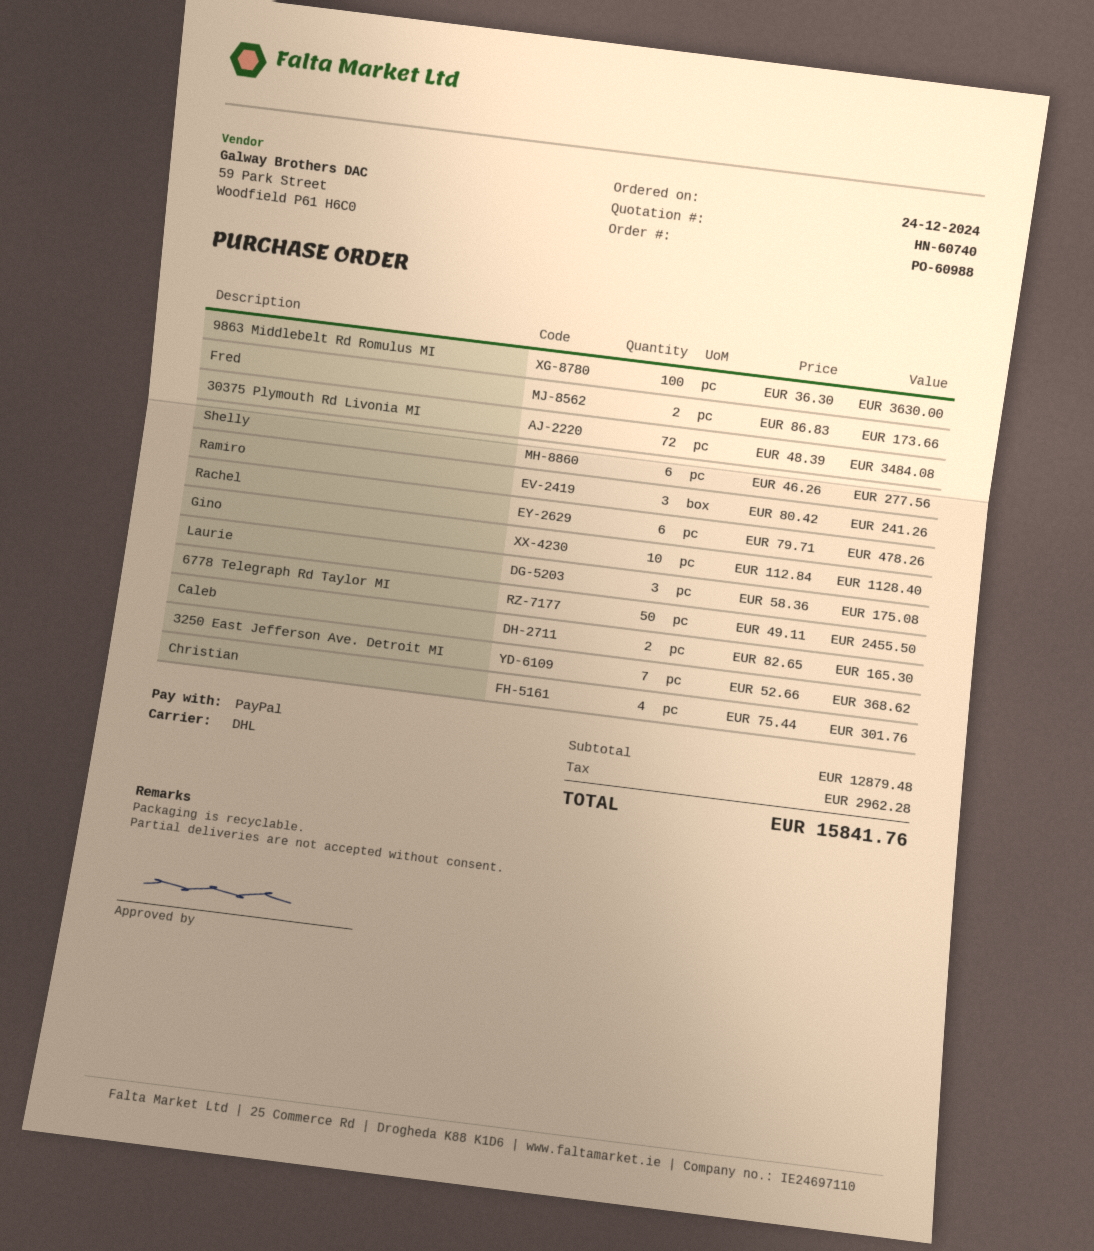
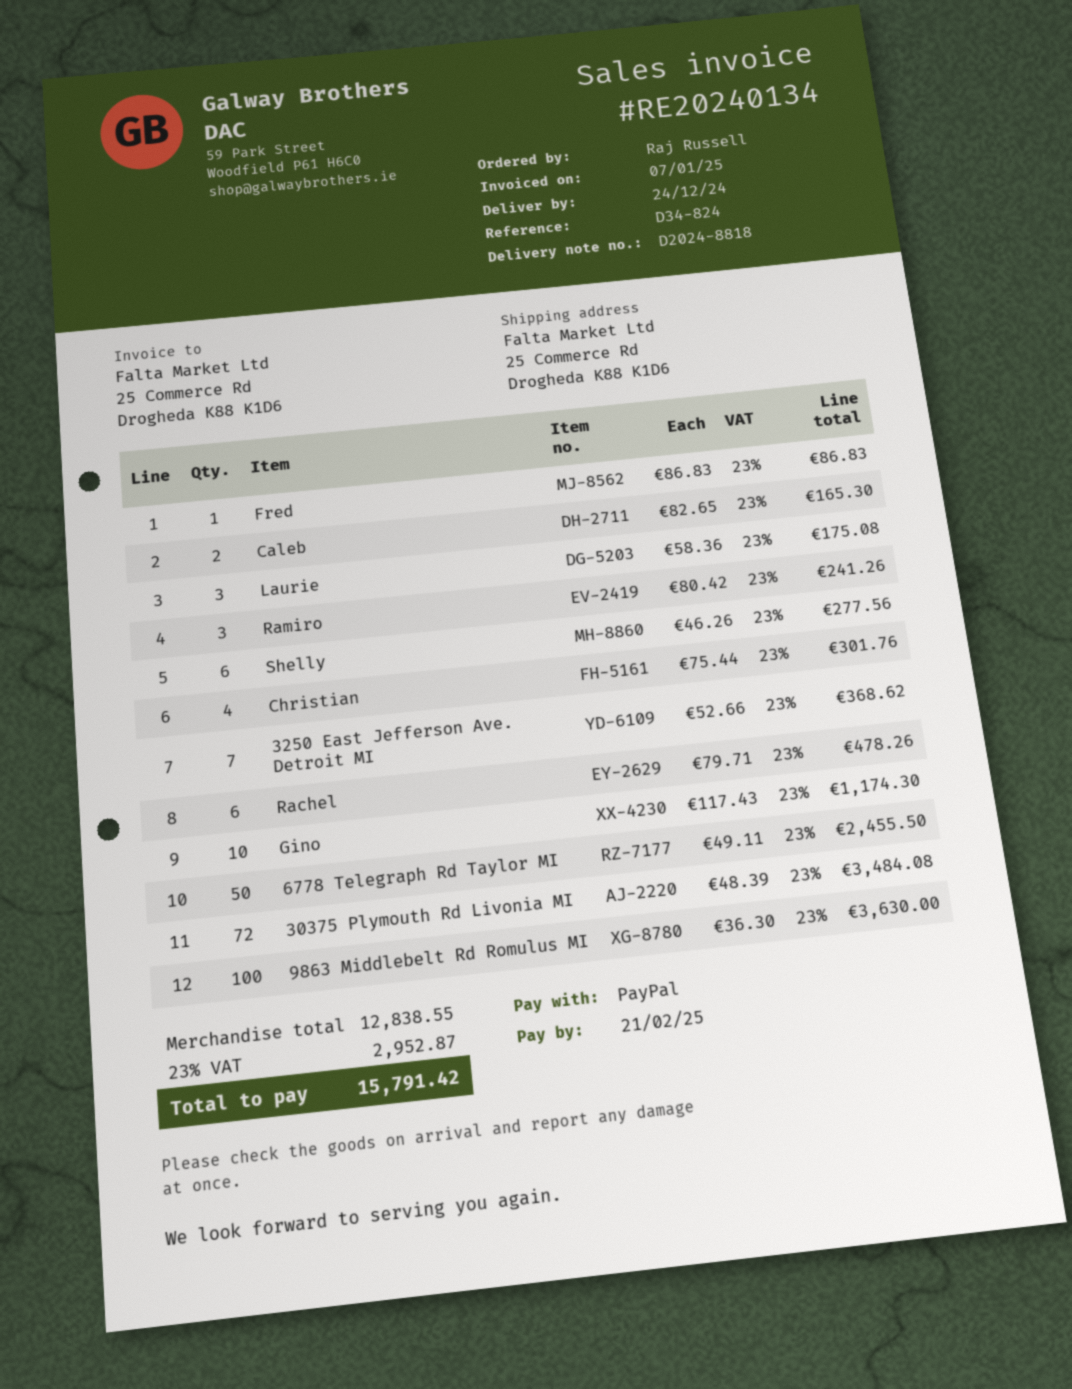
Fred: 2 x 86.83 = 173.66 -> 1 x 86.83 = 86.83
Gino: 10 x 112.84 = 1128.40 -> 10 x 117.43 = 1174.30
subtotal: 12879.48 -> 12838.55
tax: 2962.28 -> 2952.87
total: 15841.76 -> 15791.42

